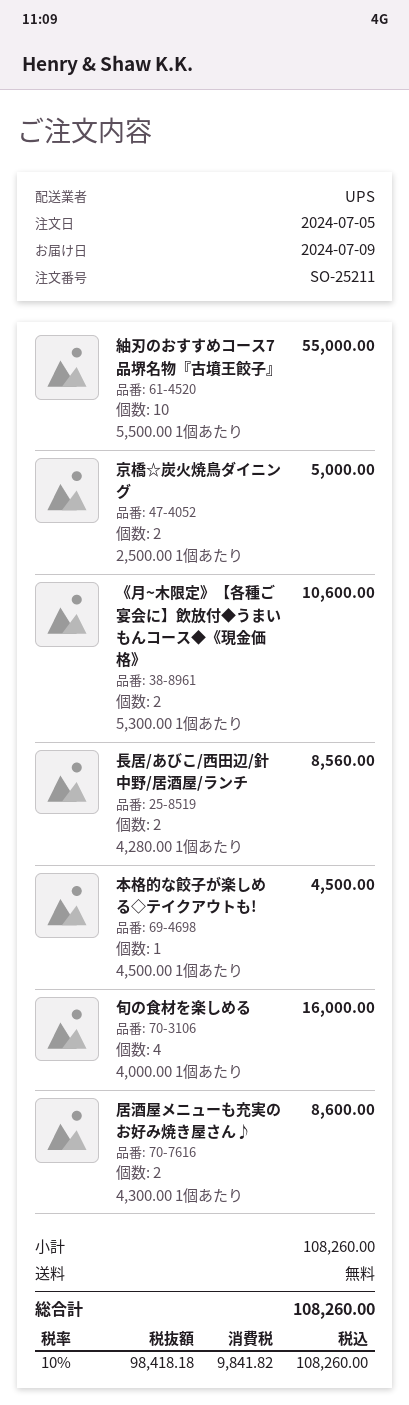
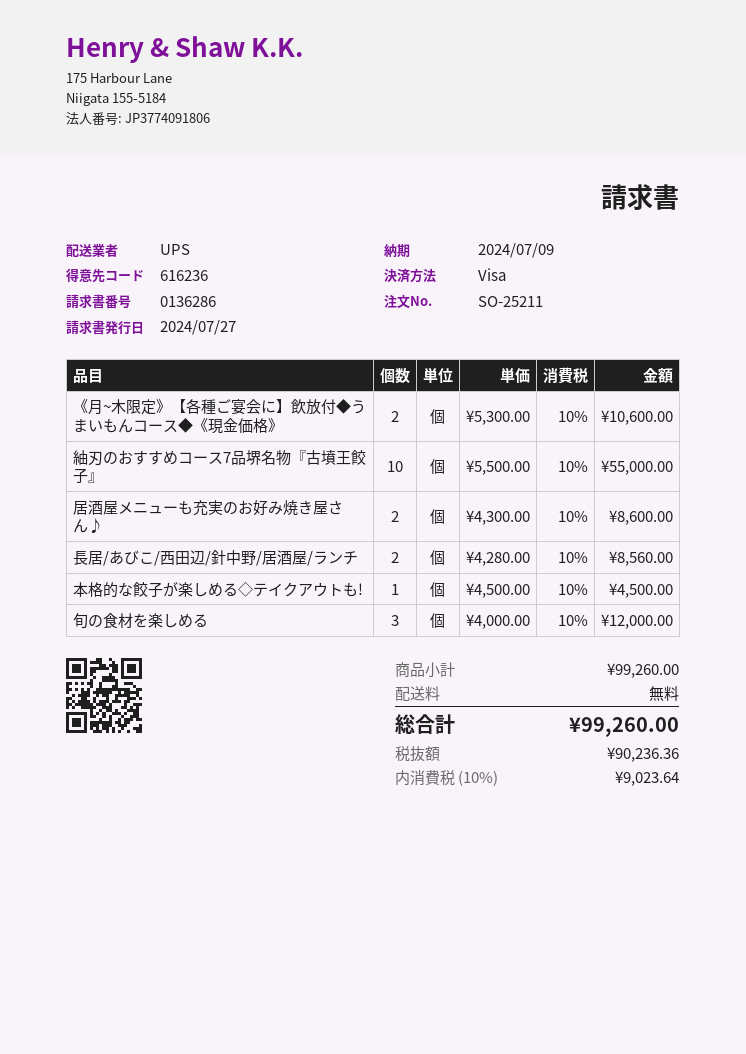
京橋☆炭火焼鳥ダイニング: 2 x 2500.00 = 5000.00 -> none
旬の食材を楽しめる: 4 x 4000.00 = 16000.00 -> 3 x 4000.00 = 12000.00
subtotal: 108260.00 -> 99260.00
net: 98418.18 -> 90236.36
tax: 10% = 9841.82 -> 10% = 9023.64
total: 108260.00 -> 99260.00

